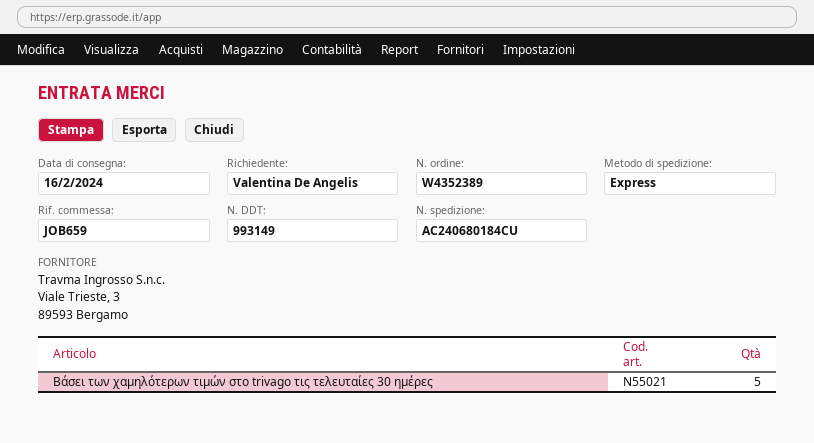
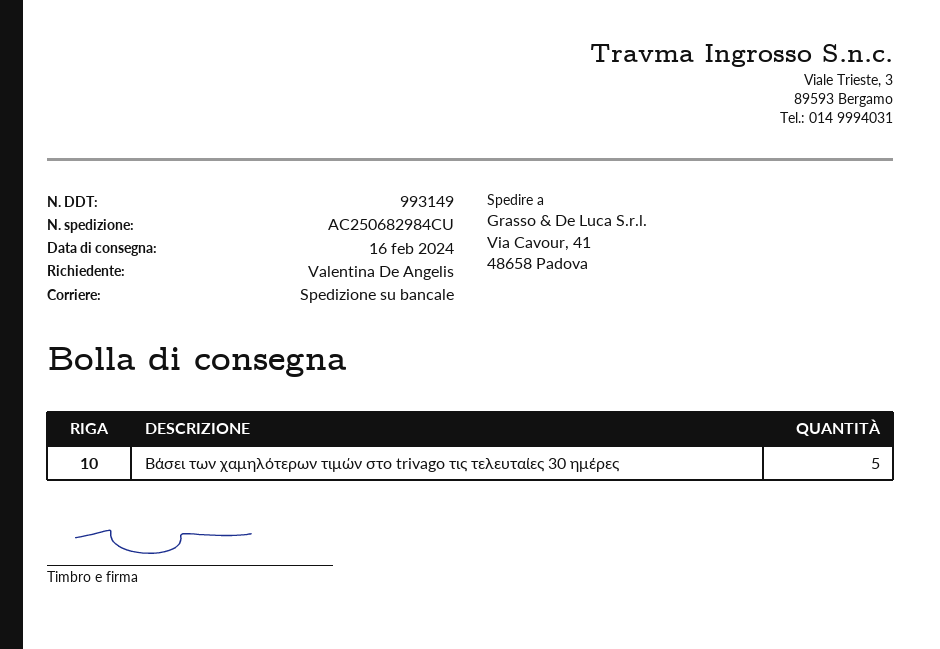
shipping method: express -> pallet freight
tracking number: AC240680184CU -> AC250682984CU

